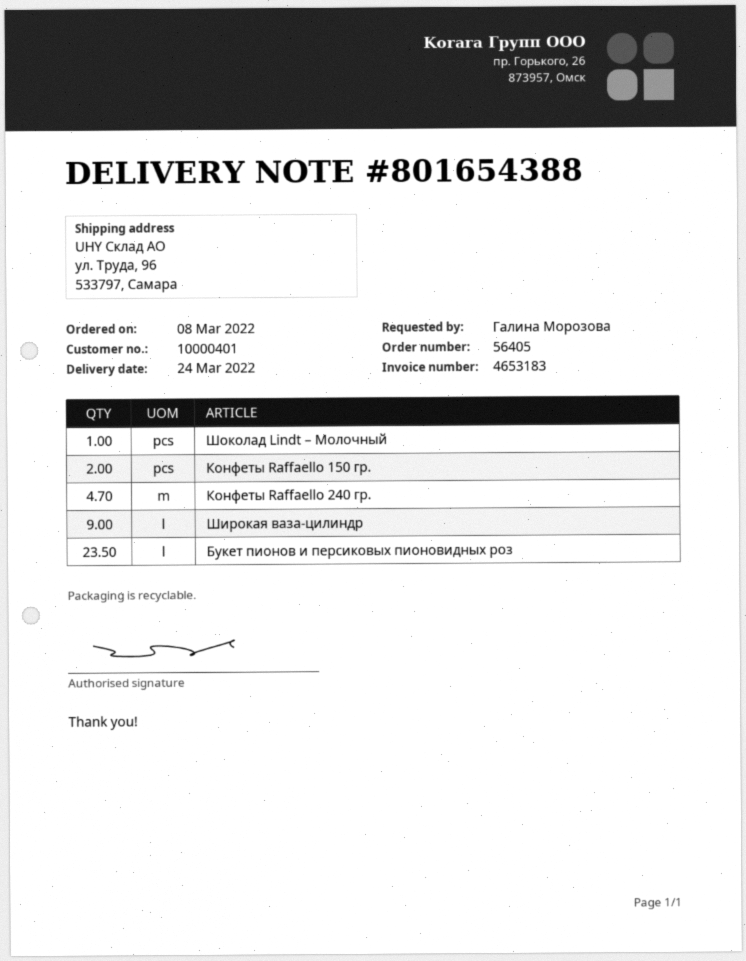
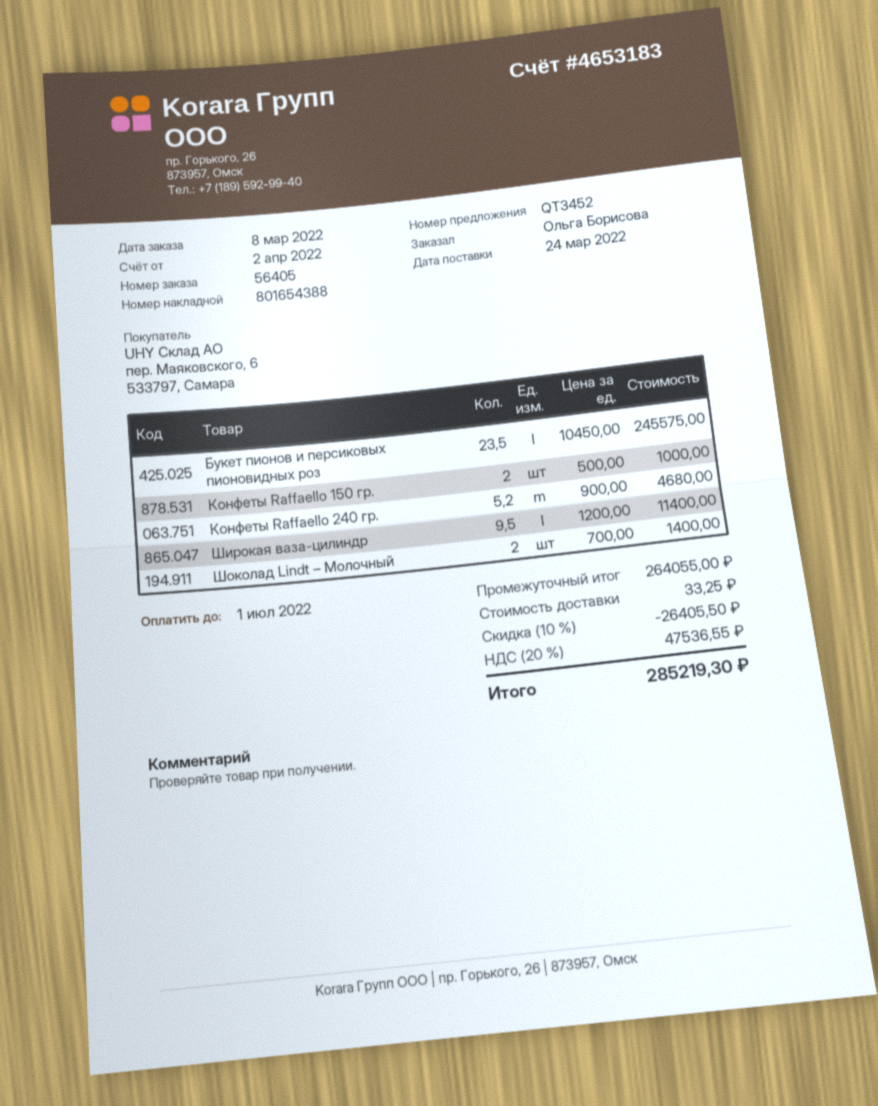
ordered by: Галина Морозова -> Ольга Борисова
Шоколад Lindt – Молочный: 1 -> 2
Конфеты Raffaello 240 гр.: 4.7 -> 5.2
Широкая ваза-цилиндр: 9 -> 9.5

